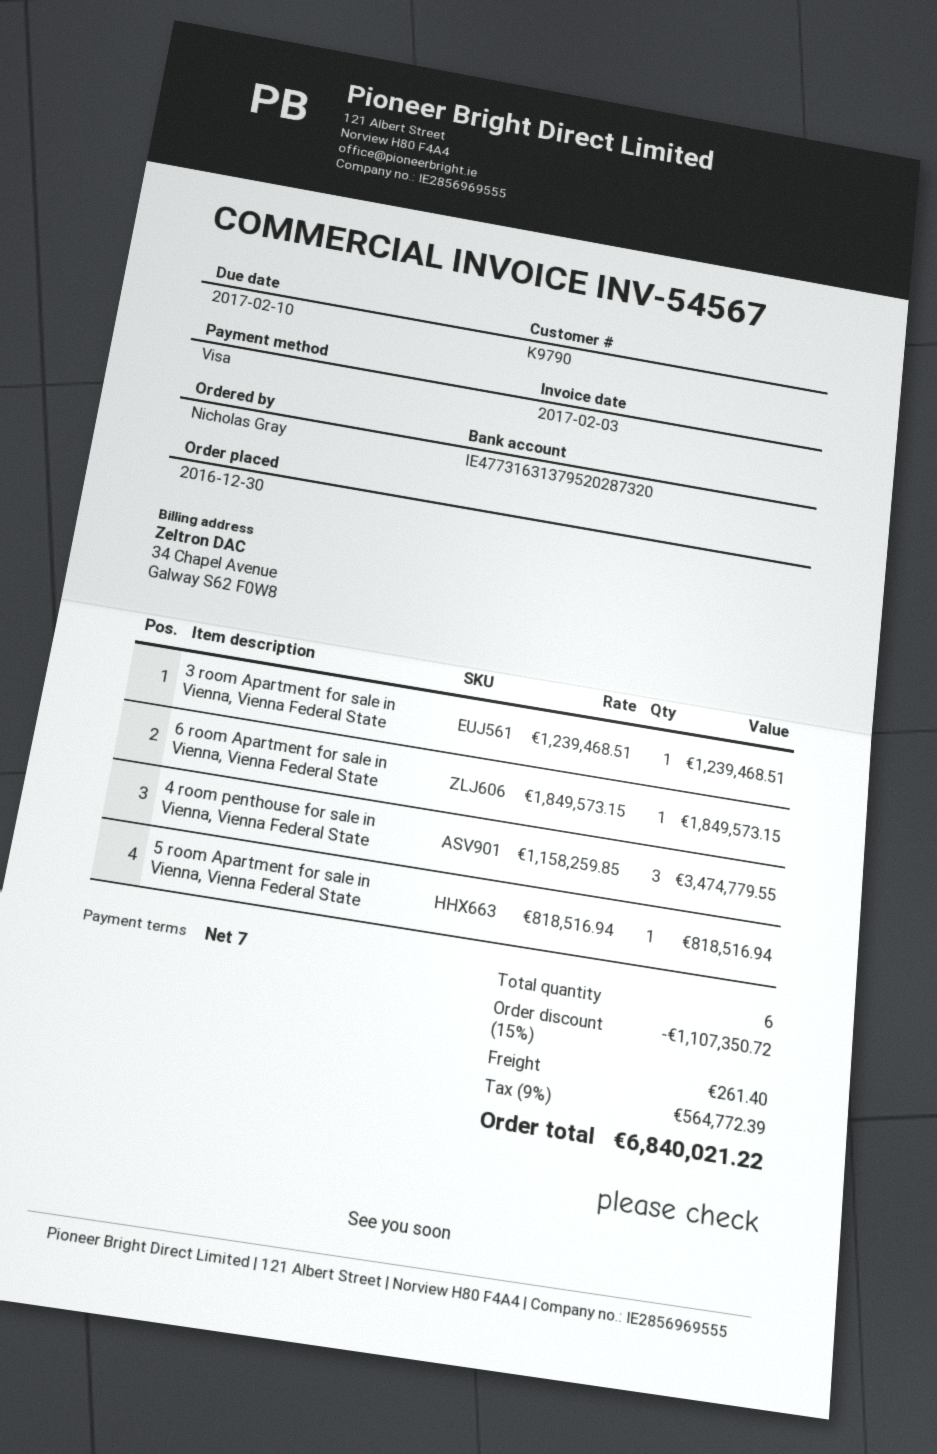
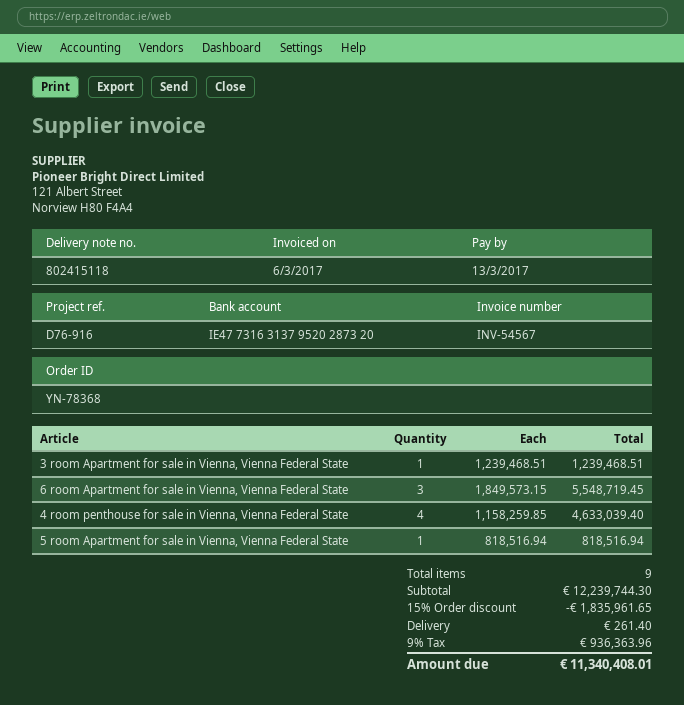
invoice date: 2017-02-03 -> 2017-03-06
due date: 2017-02-10 -> 2017-03-13
6 room Apartment for sale in Vienna, Vienna Federal State: 1 x 1849573.15 = 1849573.15 -> 3 x 1849573.15 = 5548719.45
4 room penthouse for sale in Vienna, Vienna Federal State: 3 x 1158259.85 = 3474779.55 -> 4 x 1158259.85 = 4633039.40
total quantity: 6 -> 9
discount: 15% = 1107350.72 -> 15% = 1835961.65
tax: 9% = 564772.39 -> 9% = 936363.96
total: 6840021.22 -> 11340408.01

